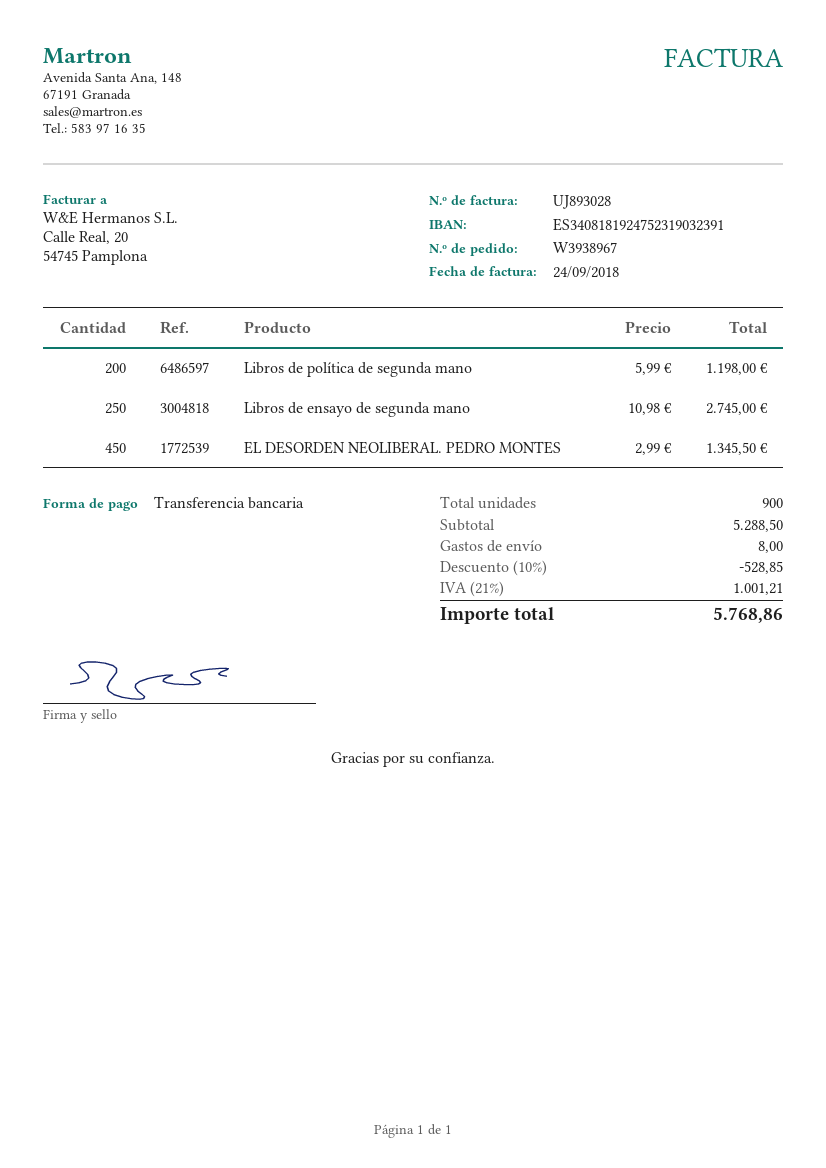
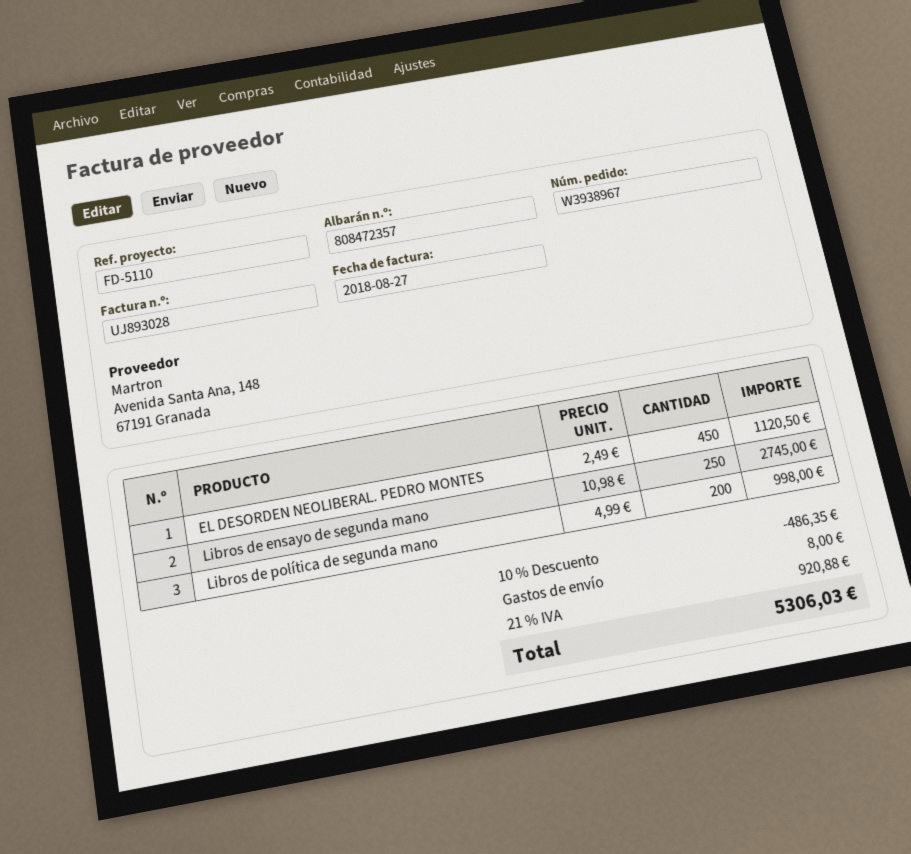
invoice date: 2018-09-24 -> 2018-08-27
Libros de política de segunda mano: 200 x 5.99 = 1198.00 -> 200 x 4.99 = 998.00
EL DESORDEN NEOLIBERAL. PEDRO MONTES: 450 x 2.99 = 1345.50 -> 450 x 2.49 = 1120.50
discount: 10% = 528.85 -> 10% = 486.35
tax: 21% = 1001.21 -> 21% = 920.88
total: 5768.86 -> 5306.03

